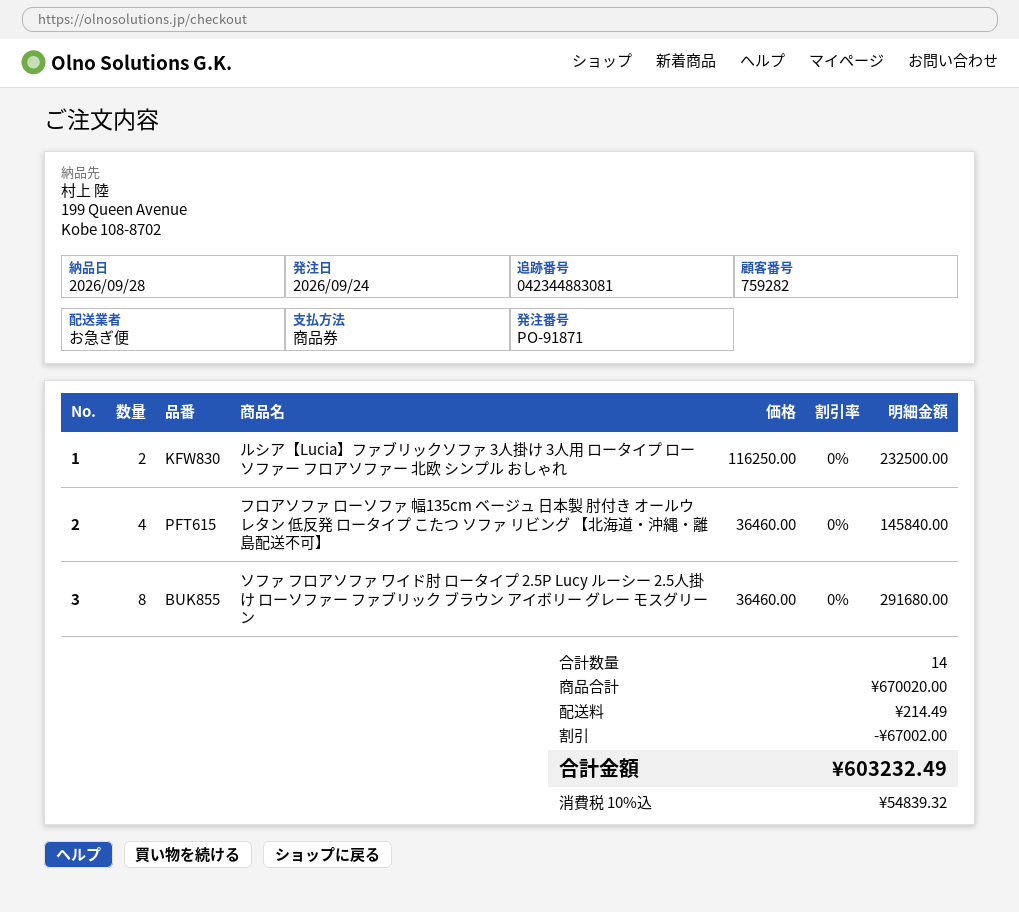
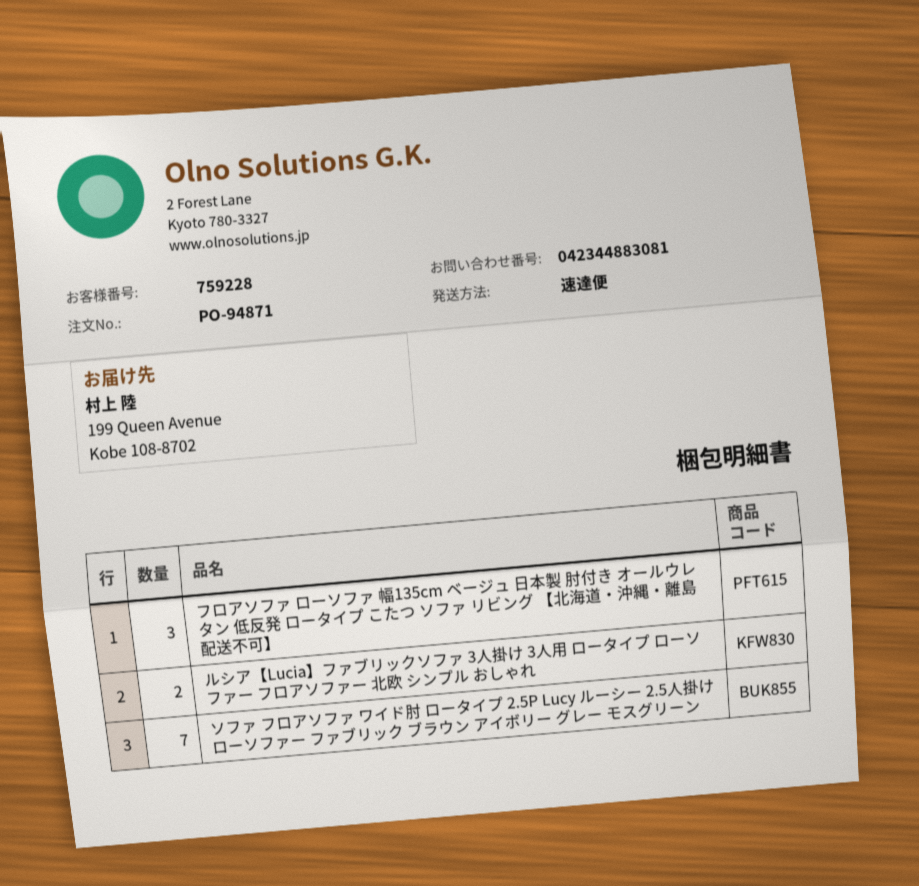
order number: PO-91871 -> PO-94871
customer number: 759282 -> 759228
フロアソファ ローソファ 幅135cm ベージュ 日本製 肘付き オールウレタン 低反発 ロータイプ こたつ ソファ リビング 【北海道・沖縄・離島配送不可】: 4 -> 3
ソファ フロアソファ ワイド肘 ロータイプ 2.5P Lucy ルーシー 2.5人掛け ローソファー ファブリック ブラウン アイボリー グレー モスグリーン: 8 -> 7

